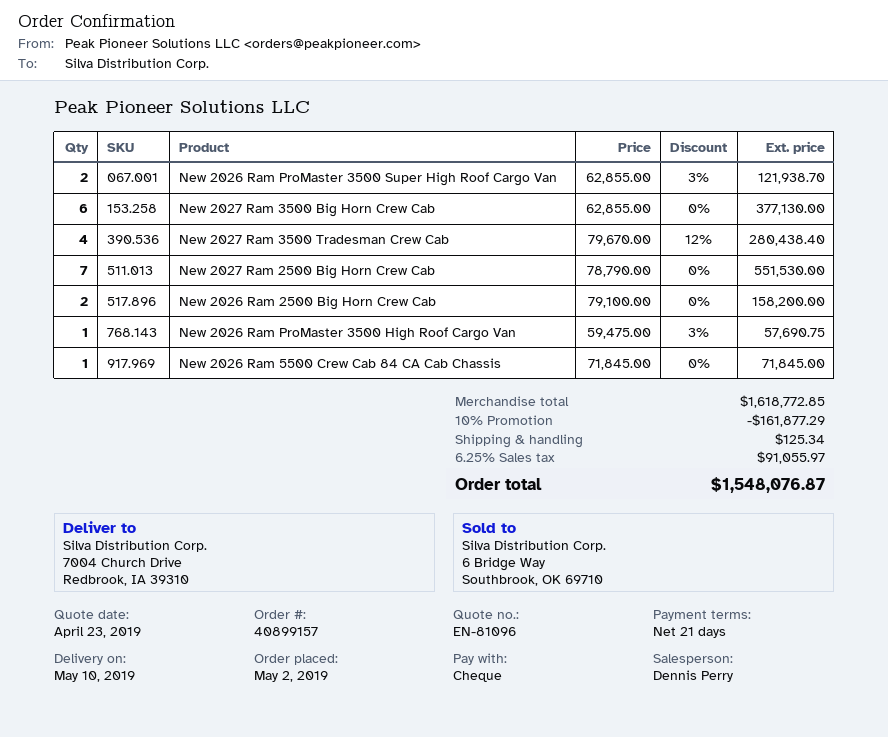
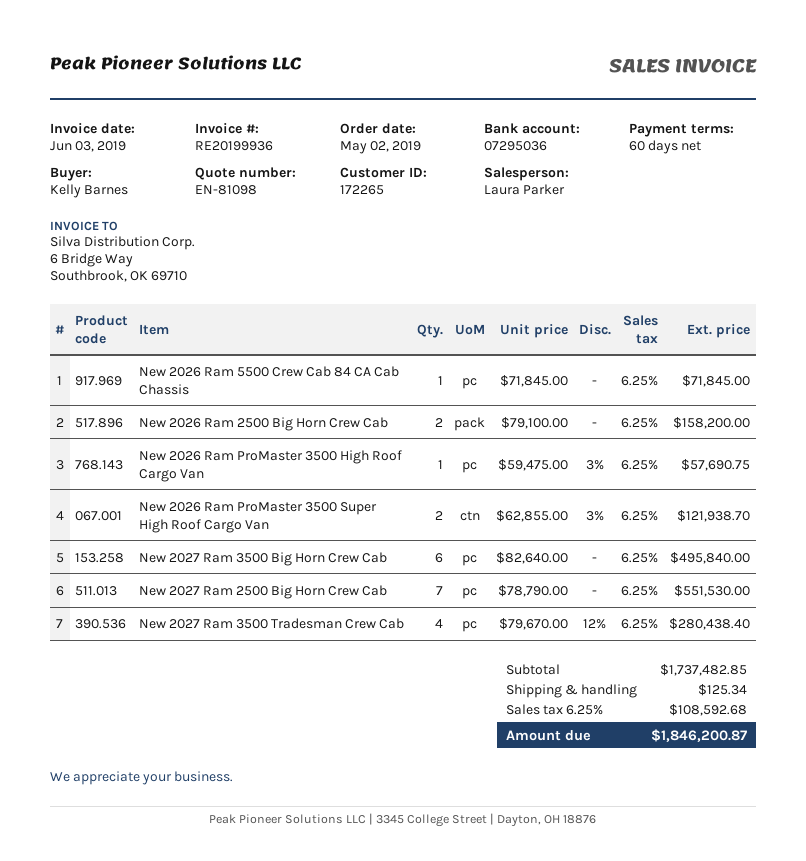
quote number: EN-81096 -> EN-81098
payment terms: 21 days -> 60 days
sales rep: Dennis Perry -> Laura Parker
New 2027 Ram 3500 Big Horn Crew Cab: 6 x 62855.00 = 377130.00 -> 6 x 82640.00 = 495840.00
subtotal: 1618772.85 -> 1737482.85
discount: 10% = 161877.29 -> none
tax: 6.25% = 91055.97 -> 6.25% = 108592.68
total: 1548076.87 -> 1846200.87

